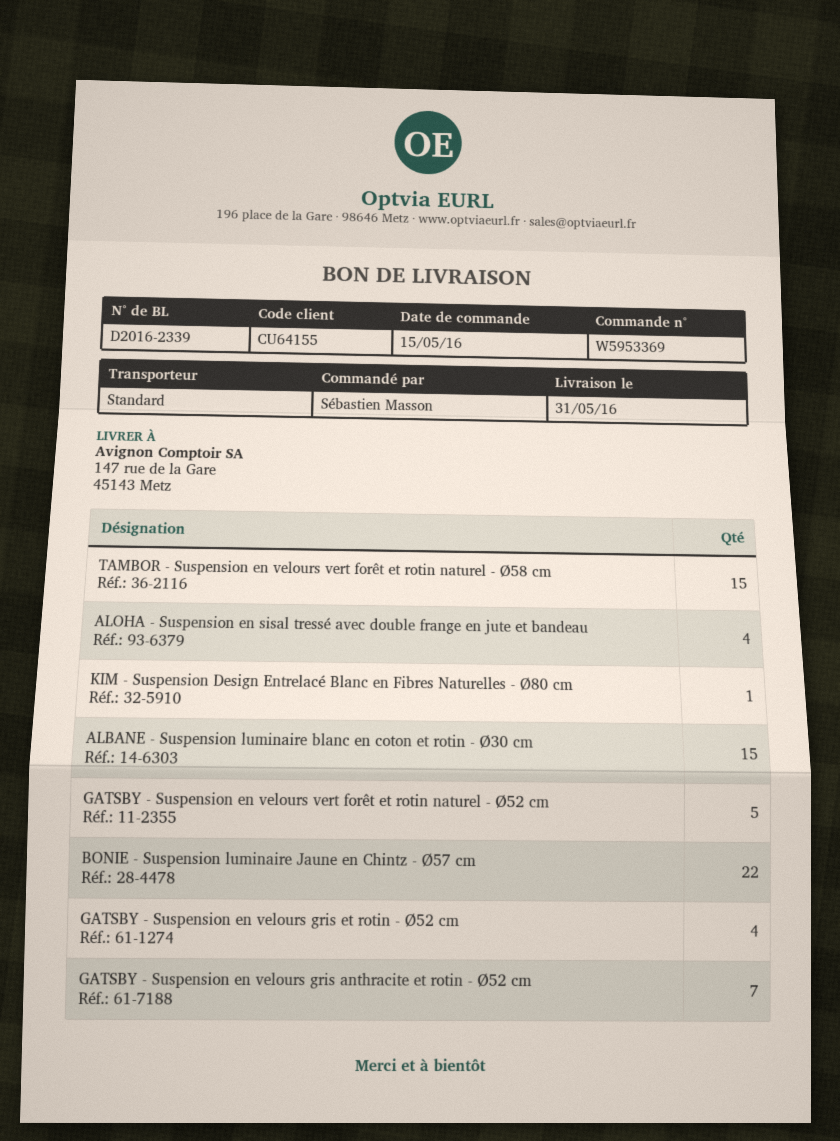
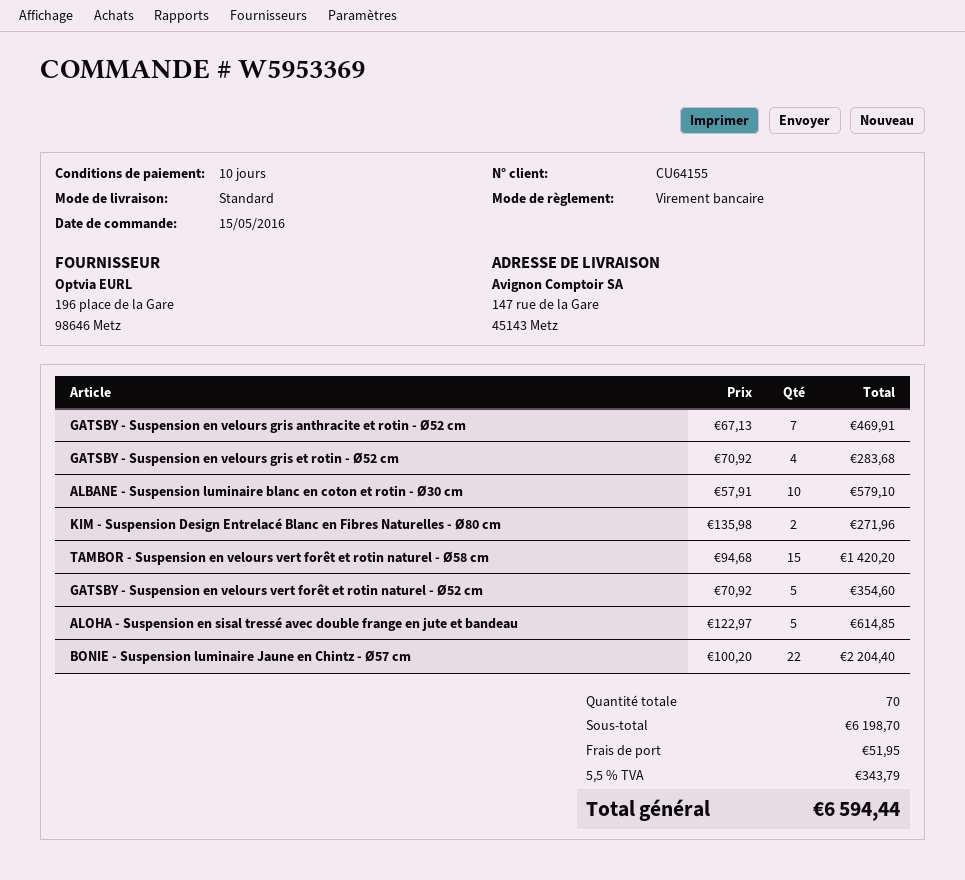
ALOHA - Suspension en sisal tressé avec double frange en jute et bandeau: 4 -> 5
KIM - Suspension Design Entrelacé Blanc en Fibres Naturelles - Ø80 cm: 1 -> 2
ALBANE - Suspension luminaire blanc en coton et rotin - Ø30 cm: 15 -> 10

